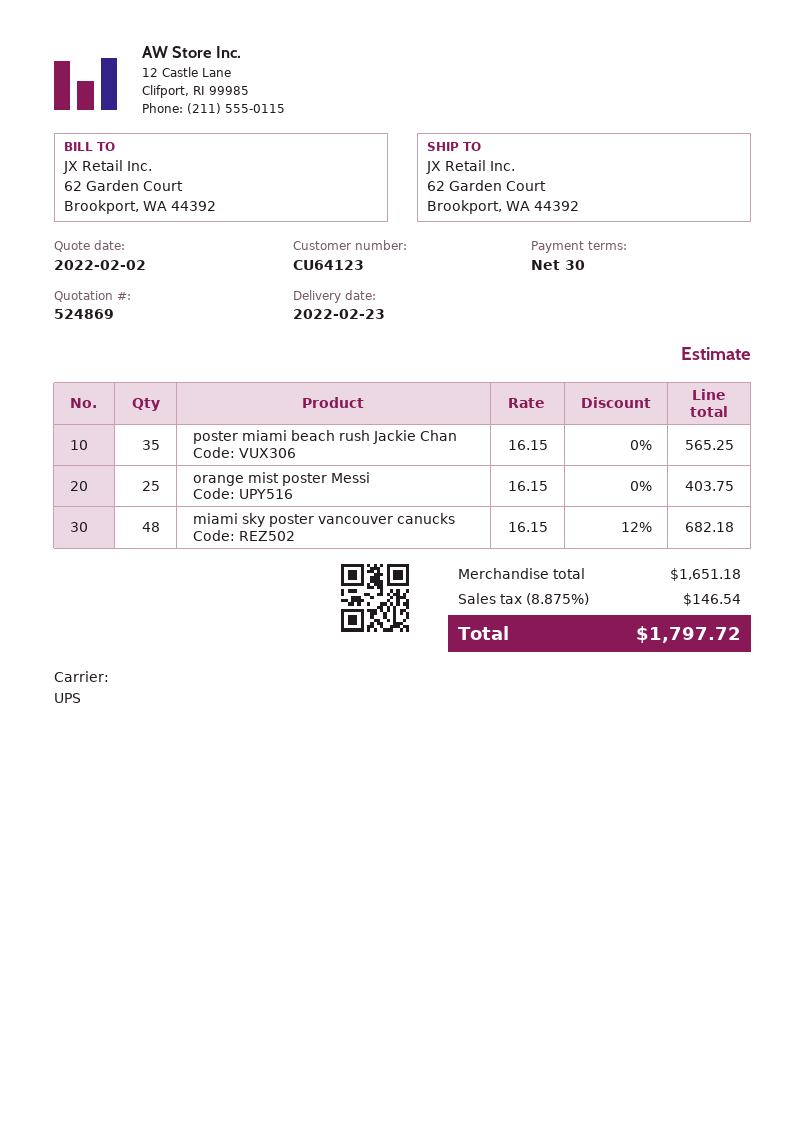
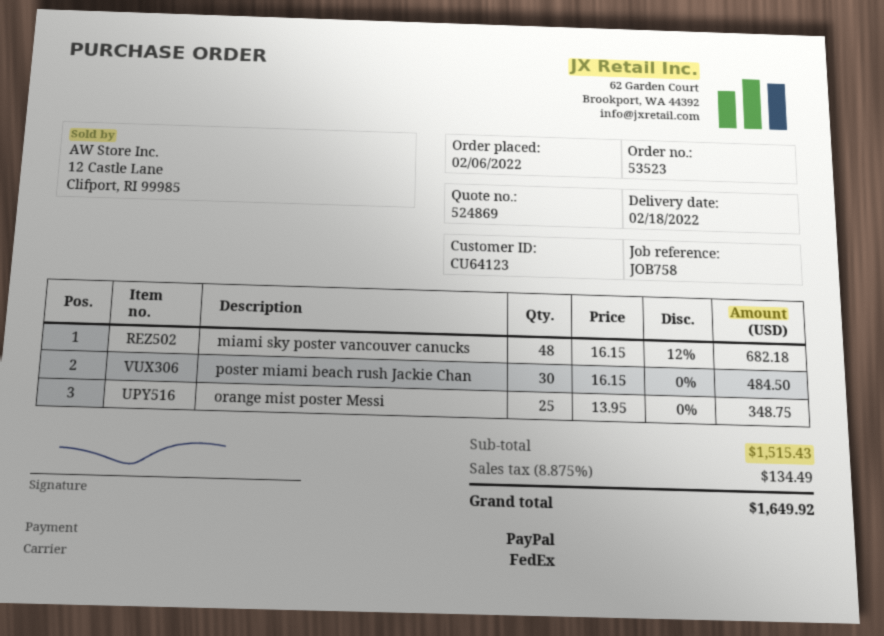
delivery date: 2022-02-23 -> 2022-02-18
shipping method: UPS -> FedEx
poster miami beach rush Jackie Chan: 35 x 16.15 = 565.25 -> 30 x 16.15 = 484.50
orange mist poster Messi: 25 x 16.15 = 403.75 -> 25 x 13.95 = 348.75
subtotal: 1651.18 -> 1515.43
tax: 8.875% = 146.54 -> 8.875% = 134.49
total: 1797.72 -> 1649.92

